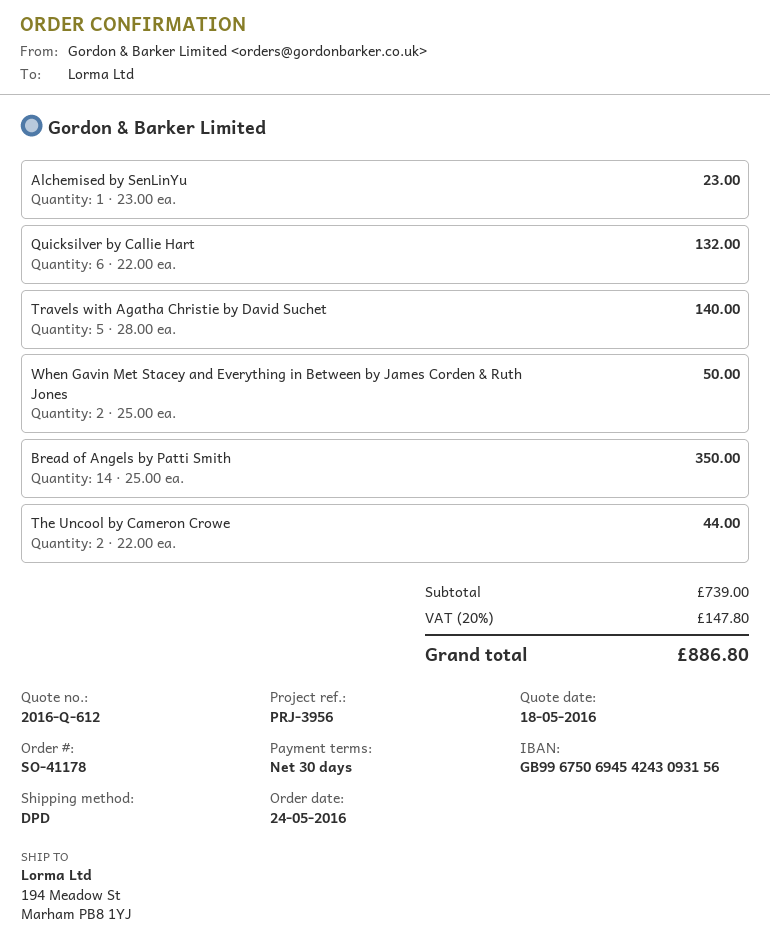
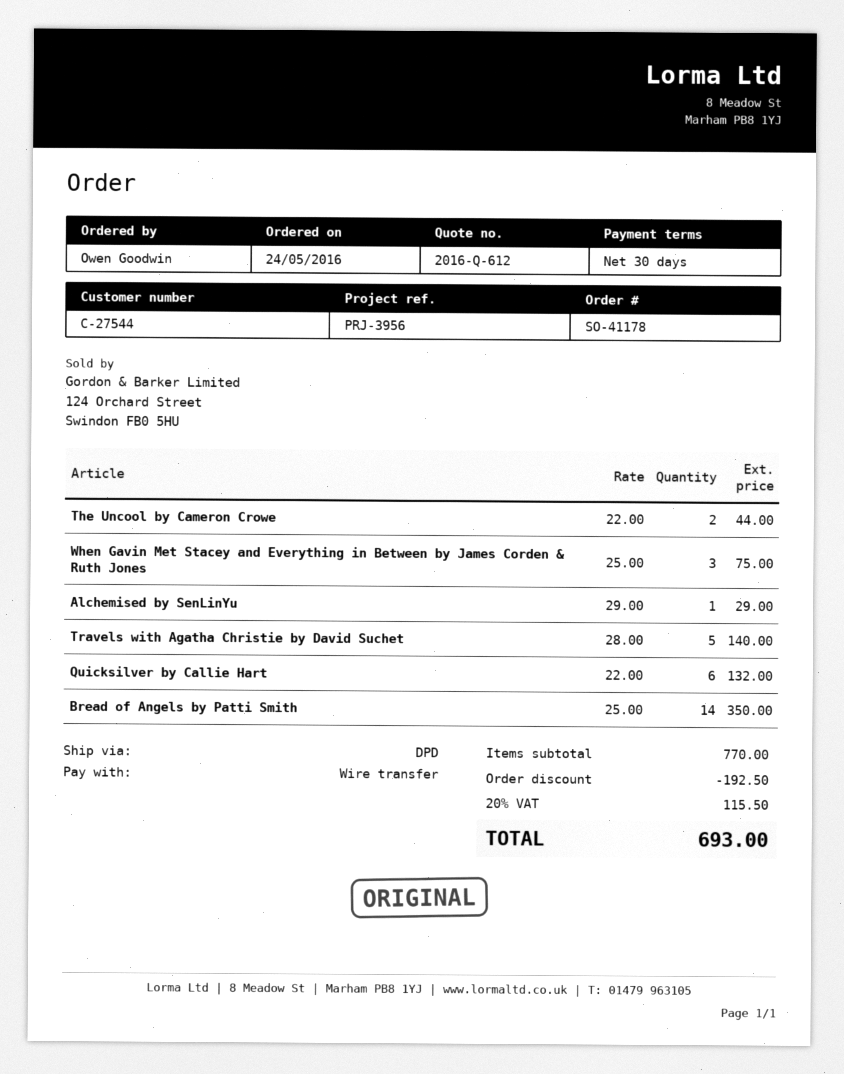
Alchemised by SenLinYu: 1 x 23.00 = 23.00 -> 1 x 29.00 = 29.00
When Gavin Met Stacey and Everything in Between by James Corden & Ruth Jones: 2 x 25.00 = 50.00 -> 3 x 25.00 = 75.00
subtotal: 739.00 -> 770.00
discount: none -> 192.50
tax: 20% = 147.80 -> 20% = 115.50
total: 886.80 -> 693.00

